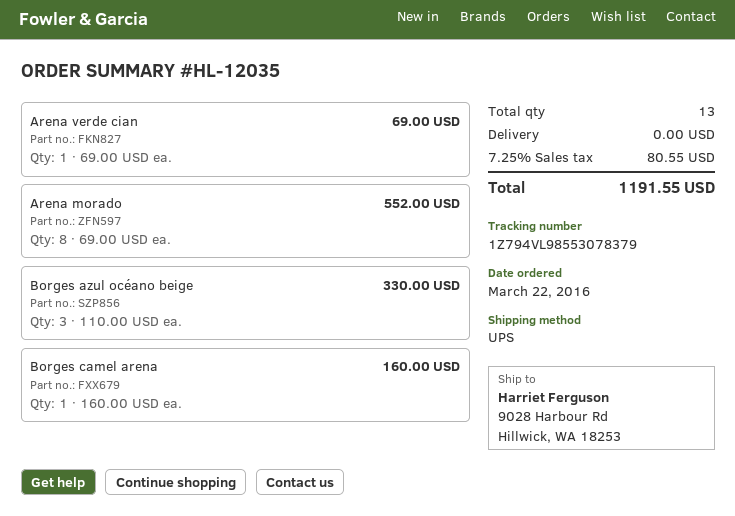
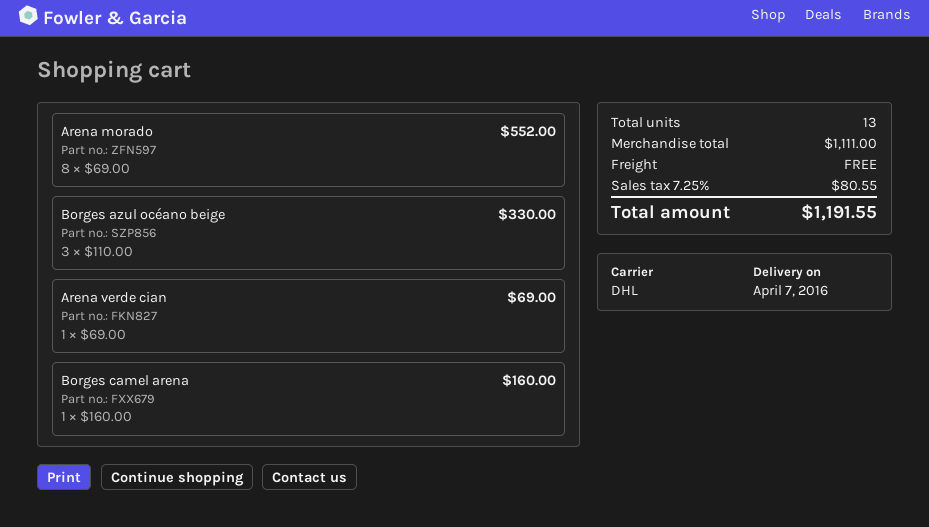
shipping method: UPS -> DHL

